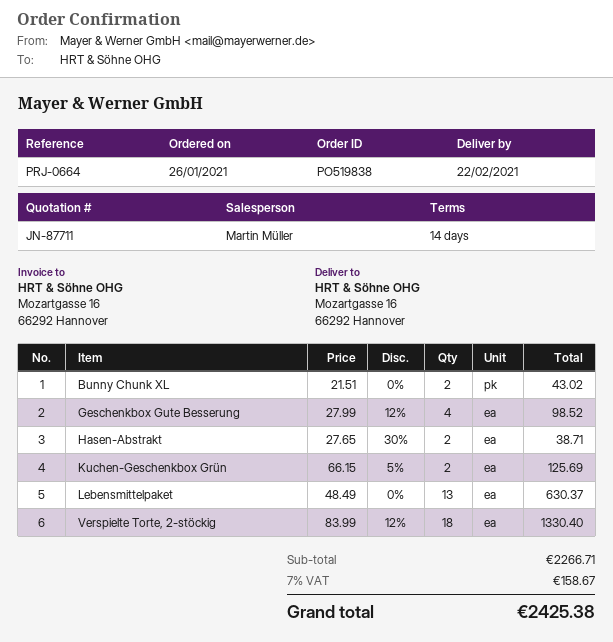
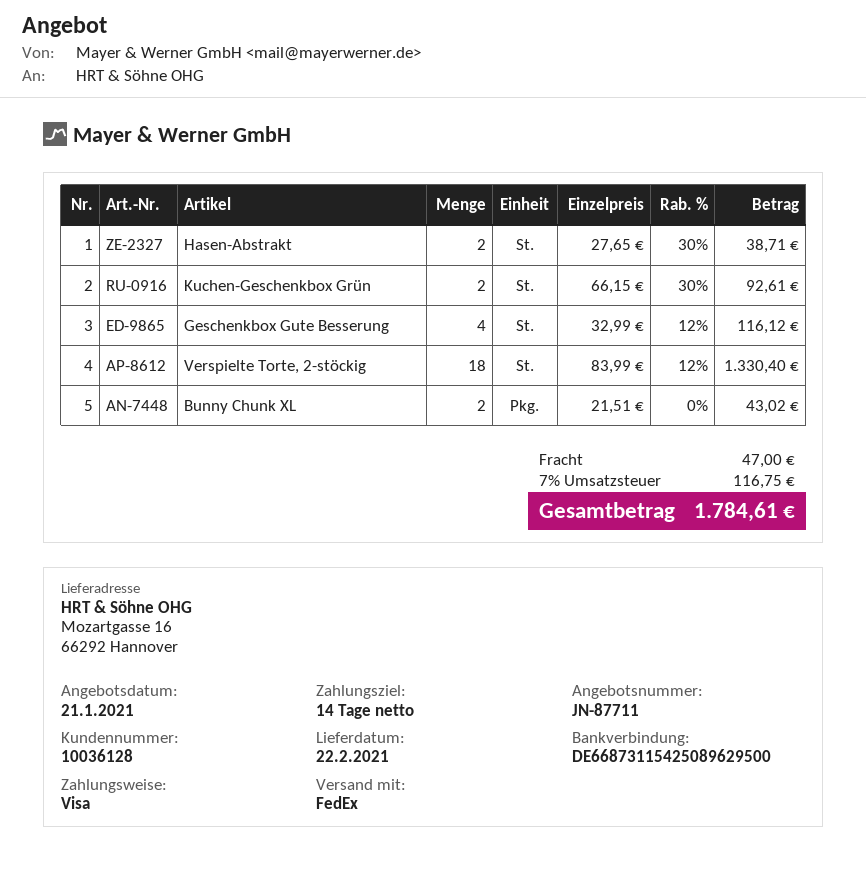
Geschenkbox Gute Besserung: 4 x 27.99 - 12% = 98.52 -> 4 x 32.99 - 12% = 116.12
Kuchen-Geschenkbox Grün: 2 x 66.15 - 5% = 125.69 -> 2 x 66.15 - 30% = 92.61
Lebensmittelpaket: 13 x 48.49 = 630.37 -> none
shipping: none -> 47.00
tax: 7% = 158.67 -> 7% = 116.75
total: 2425.38 -> 1784.61

